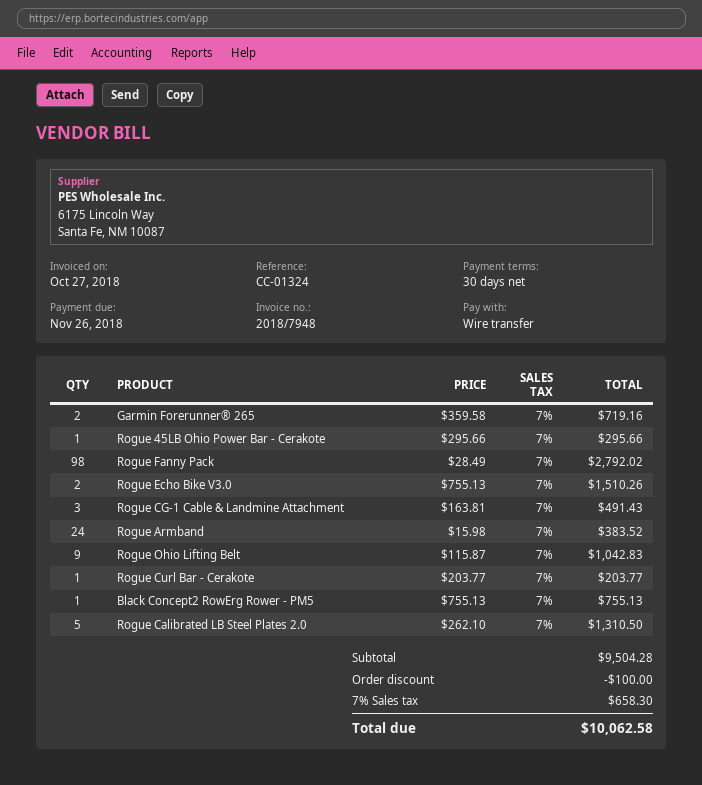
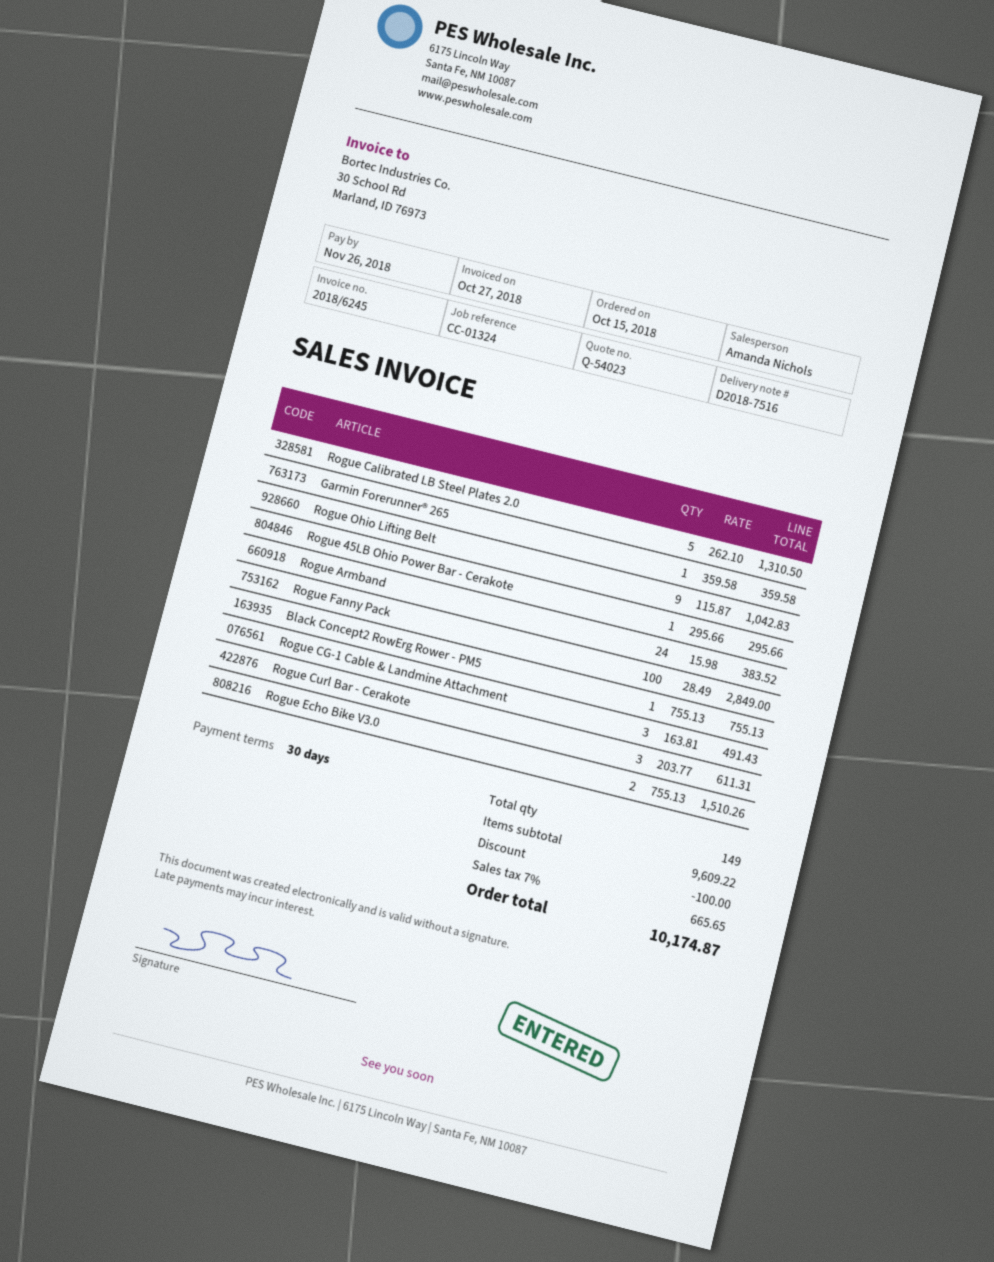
invoice number: 2018/7948 -> 2018/6245
Garmin Forerunner® 265: 2 x 359.58 = 719.16 -> 1 x 359.58 = 359.58
Rogue Fanny Pack: 98 x 28.49 = 2792.02 -> 100 x 28.49 = 2849.00
Rogue Curl Bar - Cerakote: 1 x 203.77 = 203.77 -> 3 x 203.77 = 611.31
subtotal: 9504.28 -> 9609.22
tax: 7% = 658.30 -> 7% = 665.65
total: 10062.58 -> 10174.87

